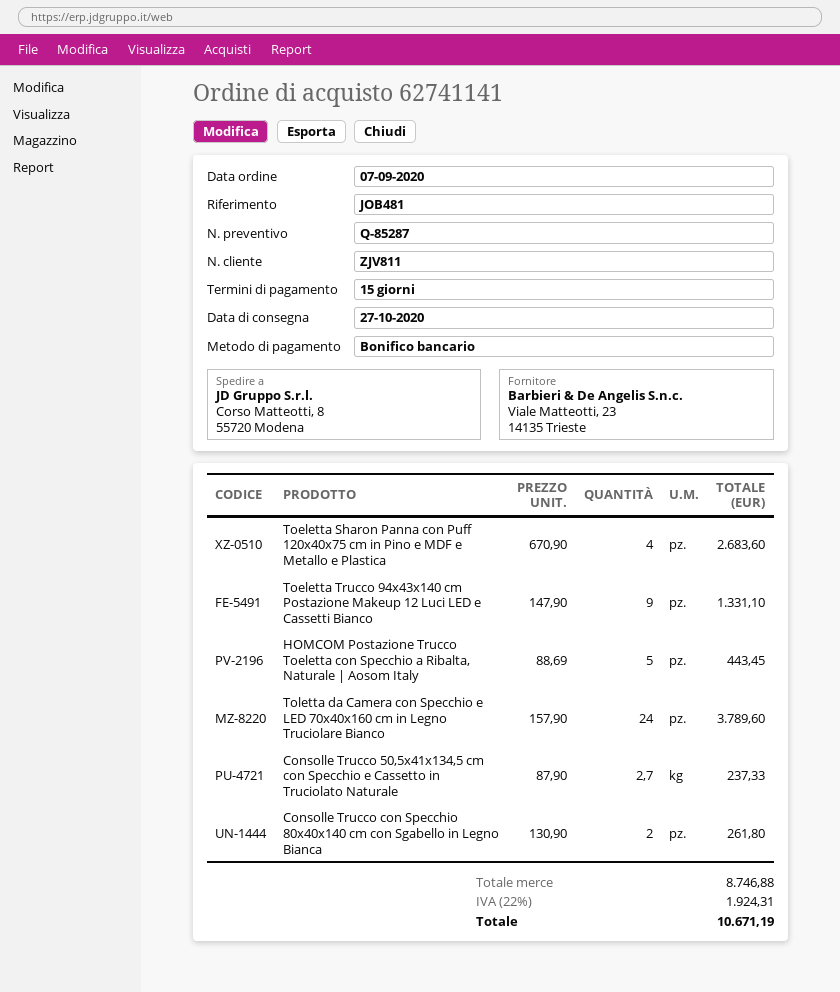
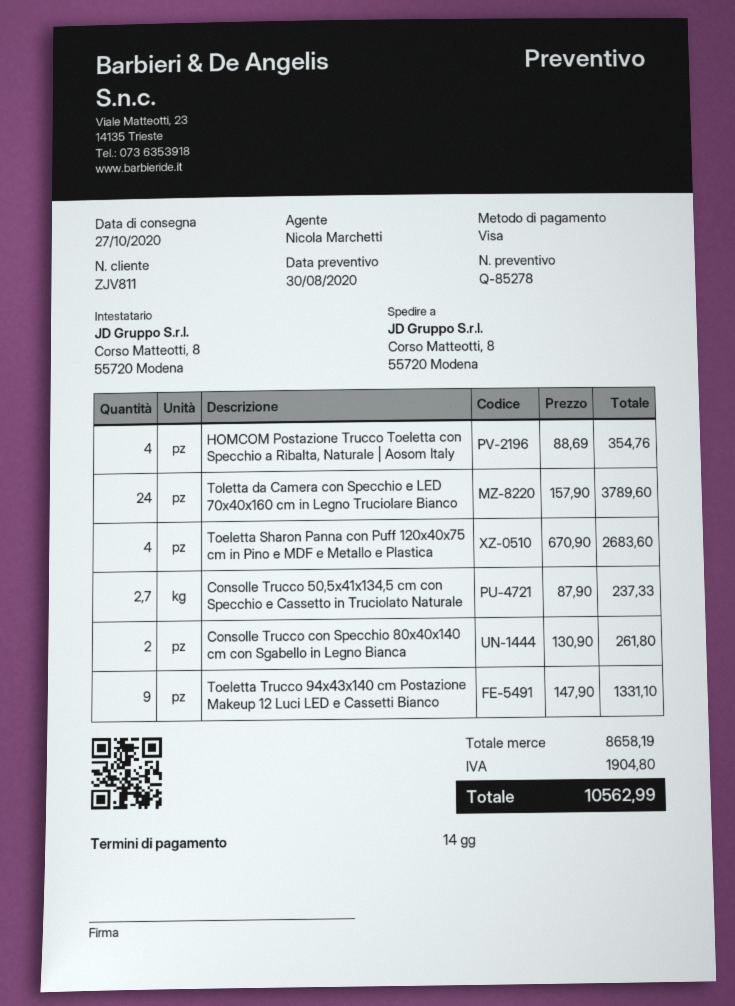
quote number: Q-85287 -> Q-85278
payment terms: 15 days -> 14 days
payment method: bank transfer -> Visa
HOMCOM Postazione Trucco Toeletta con Specchio a Ribalta, Naturale | Aosom Italy: 5 x 88.69 = 443.45 -> 4 x 88.69 = 354.76
subtotal: 8746.88 -> 8658.19
tax: 1924.31 -> 1904.80
total: 10671.19 -> 10562.99

